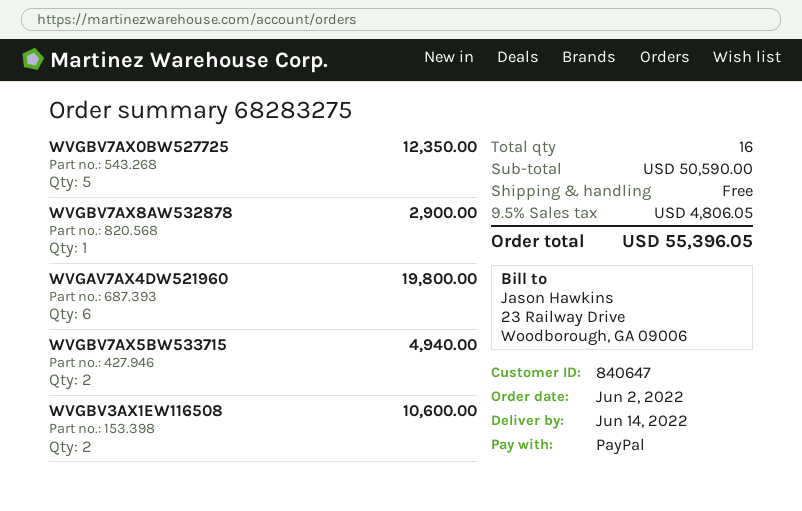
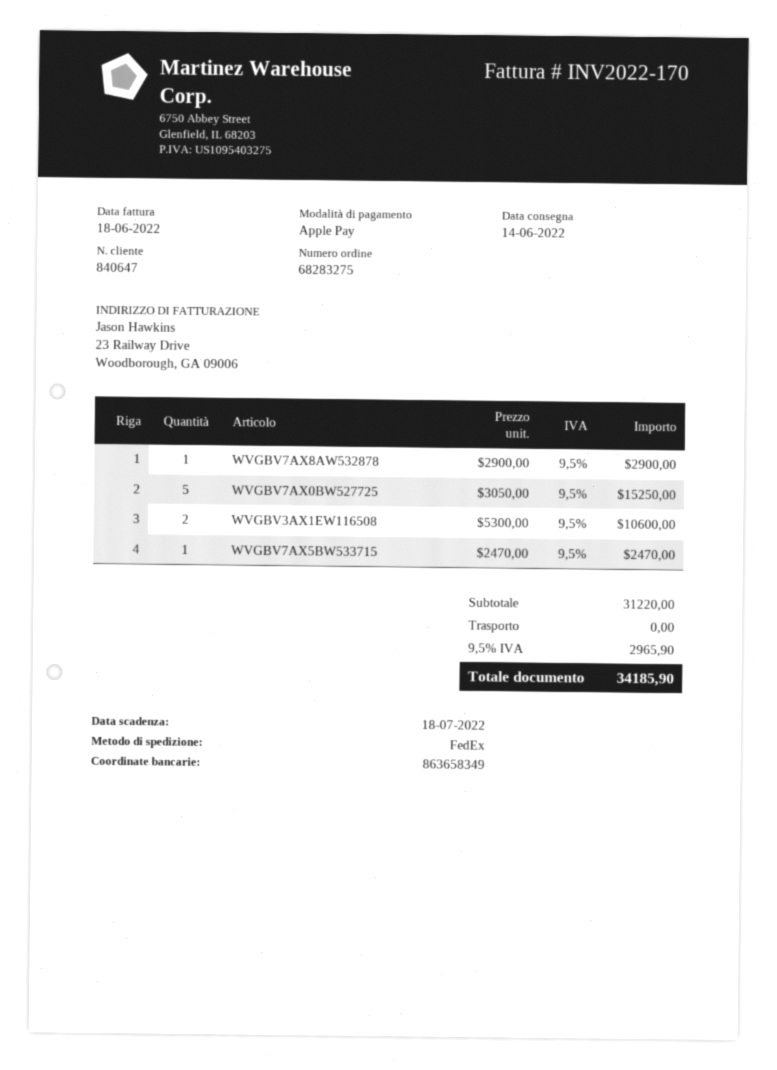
payment method: PayPal -> Apple Pay
WVGBV7AX0BW527725: 5 for 12350.00 -> 5 for 15250.00
WVGAV7AX4DW521960: 6 for 19800.00 -> none
WVGBV7AX5BW533715: 2 for 4940.00 -> 1 for 2470.00
subtotal: 50590.00 -> 31220.00
tax: 9.5% = 4806.05 -> 9.5% = 2965.90
total: 55396.05 -> 34185.90

